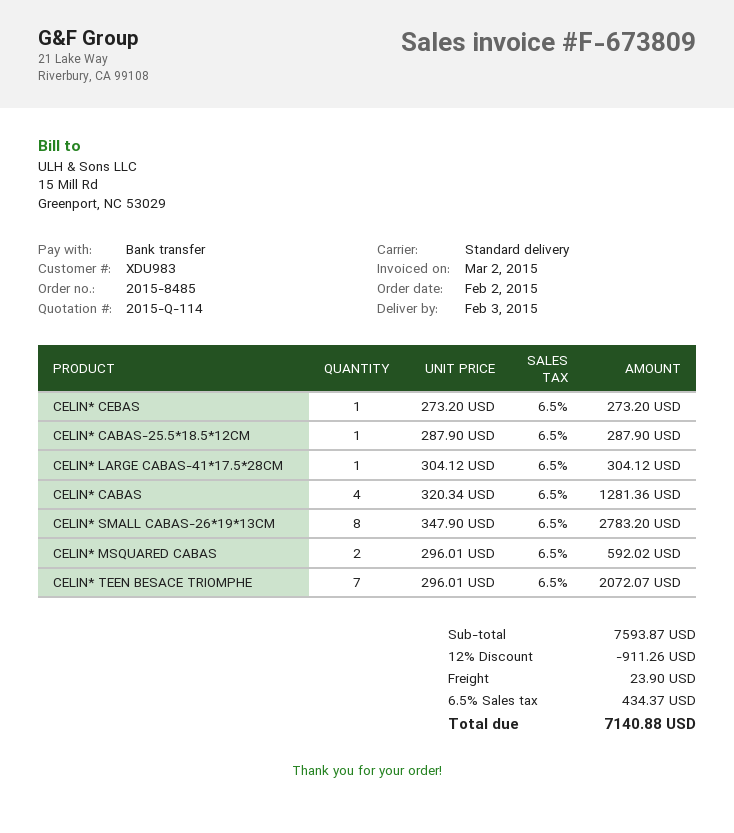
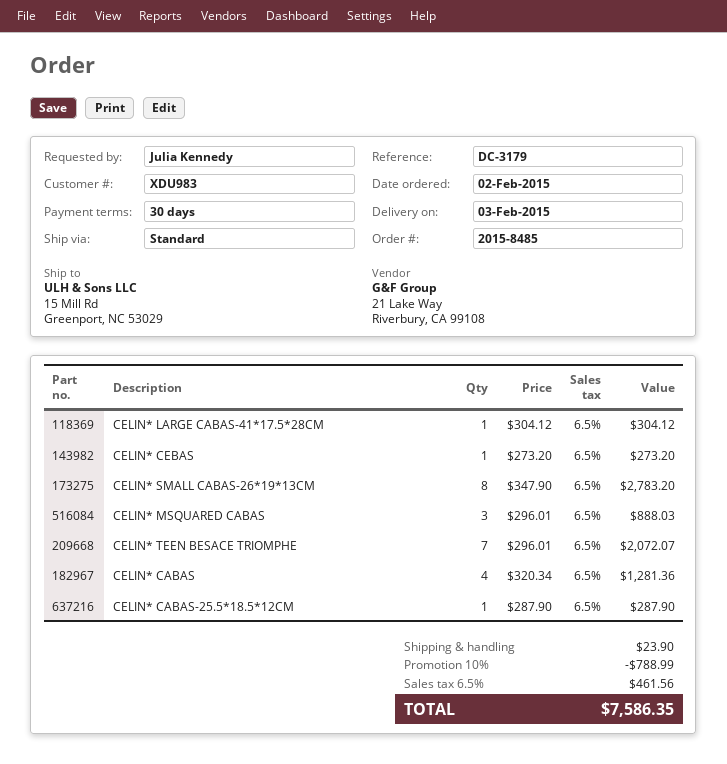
CELIN* MSQUARED CABAS: 2 x 296.01 = 592.02 -> 3 x 296.01 = 888.03
discount: 12% = 911.26 -> 10% = 788.99
tax: 6.5% = 434.37 -> 6.5% = 461.56
total: 7140.88 -> 7586.35

